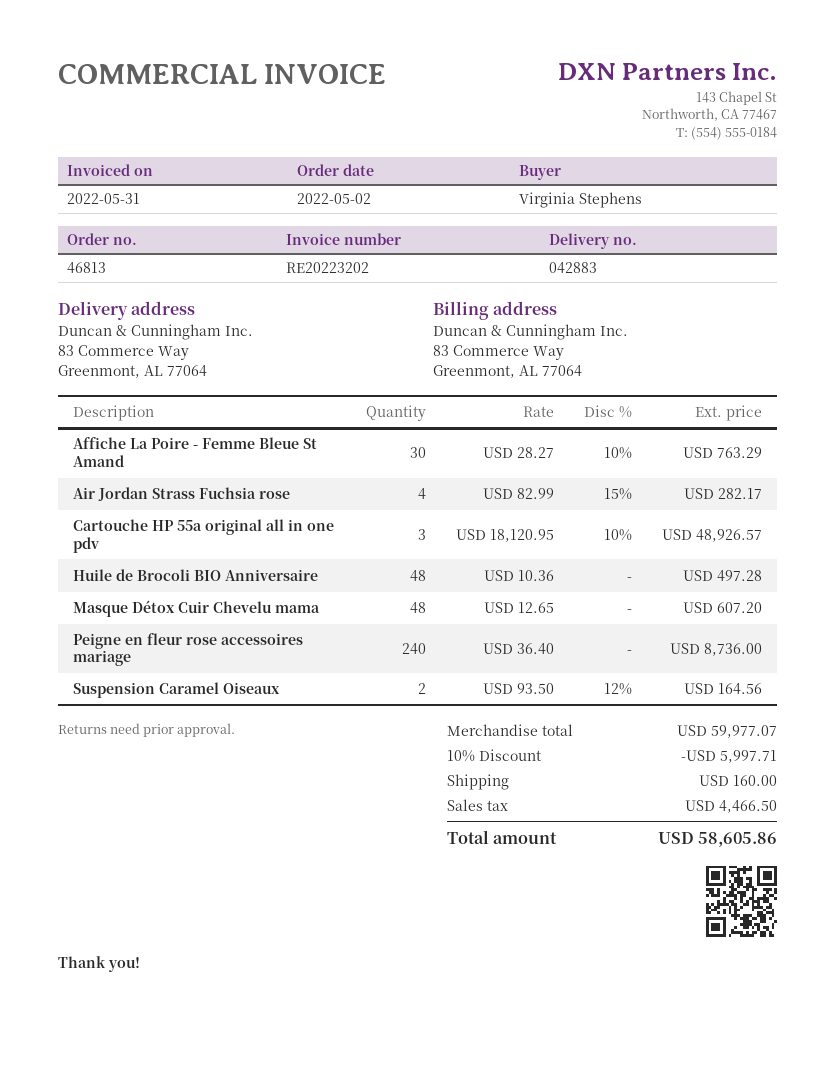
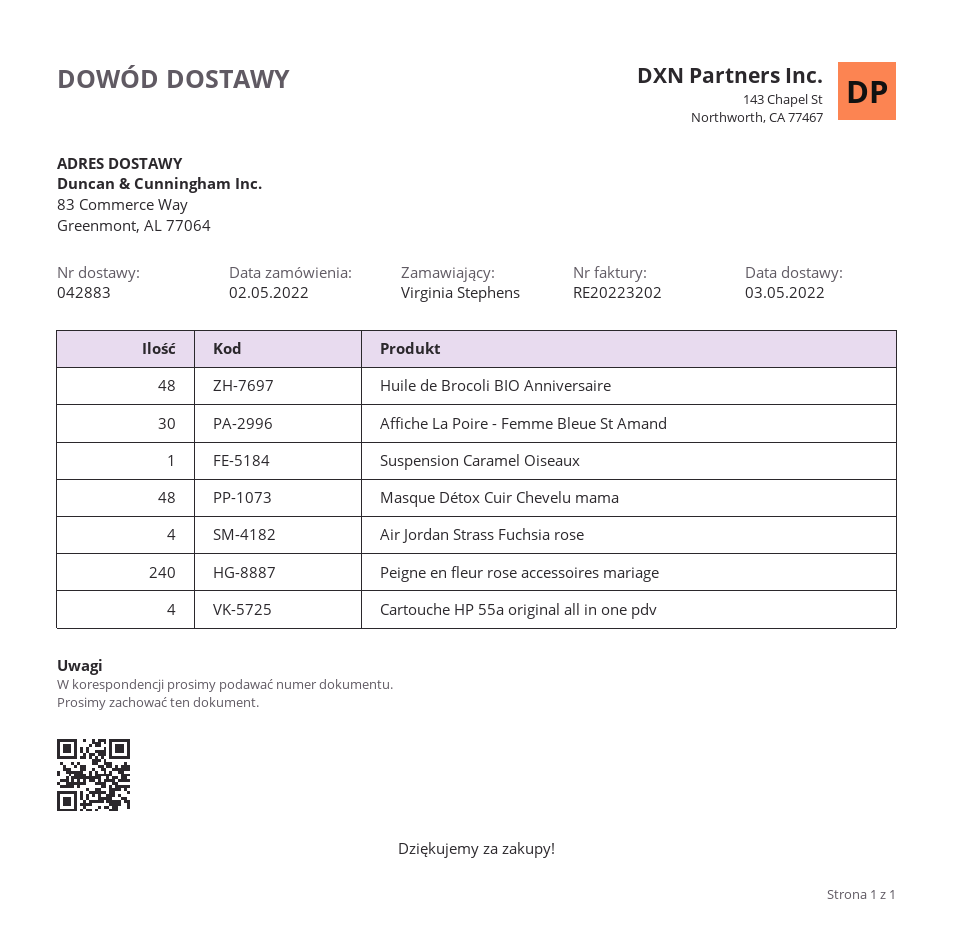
Cartouche HP 55a original all in one pdv: 3 -> 4
Suspension Caramel Oiseaux: 2 -> 1

